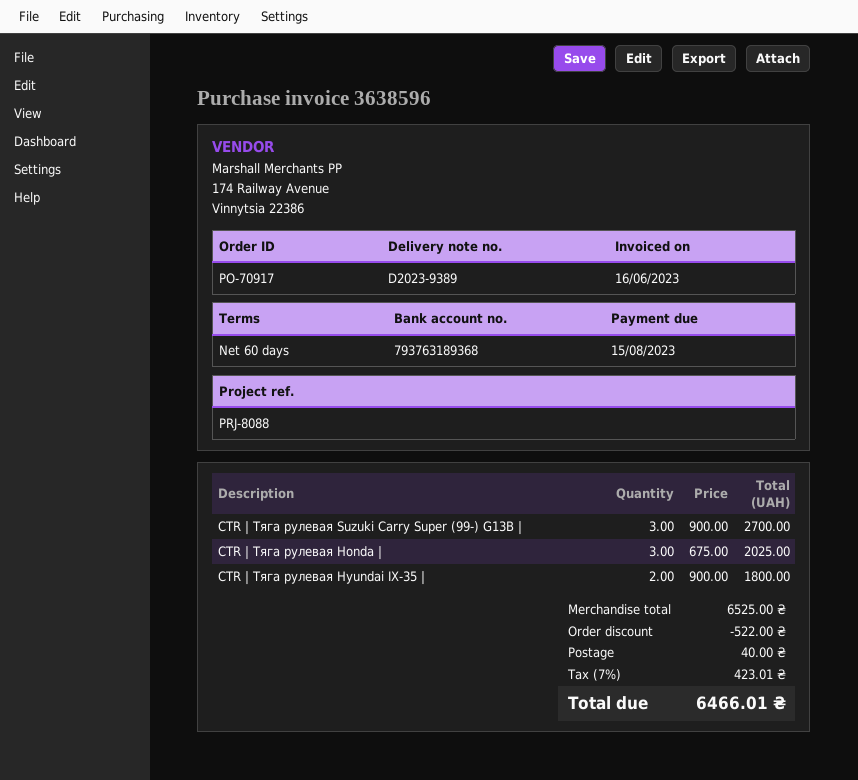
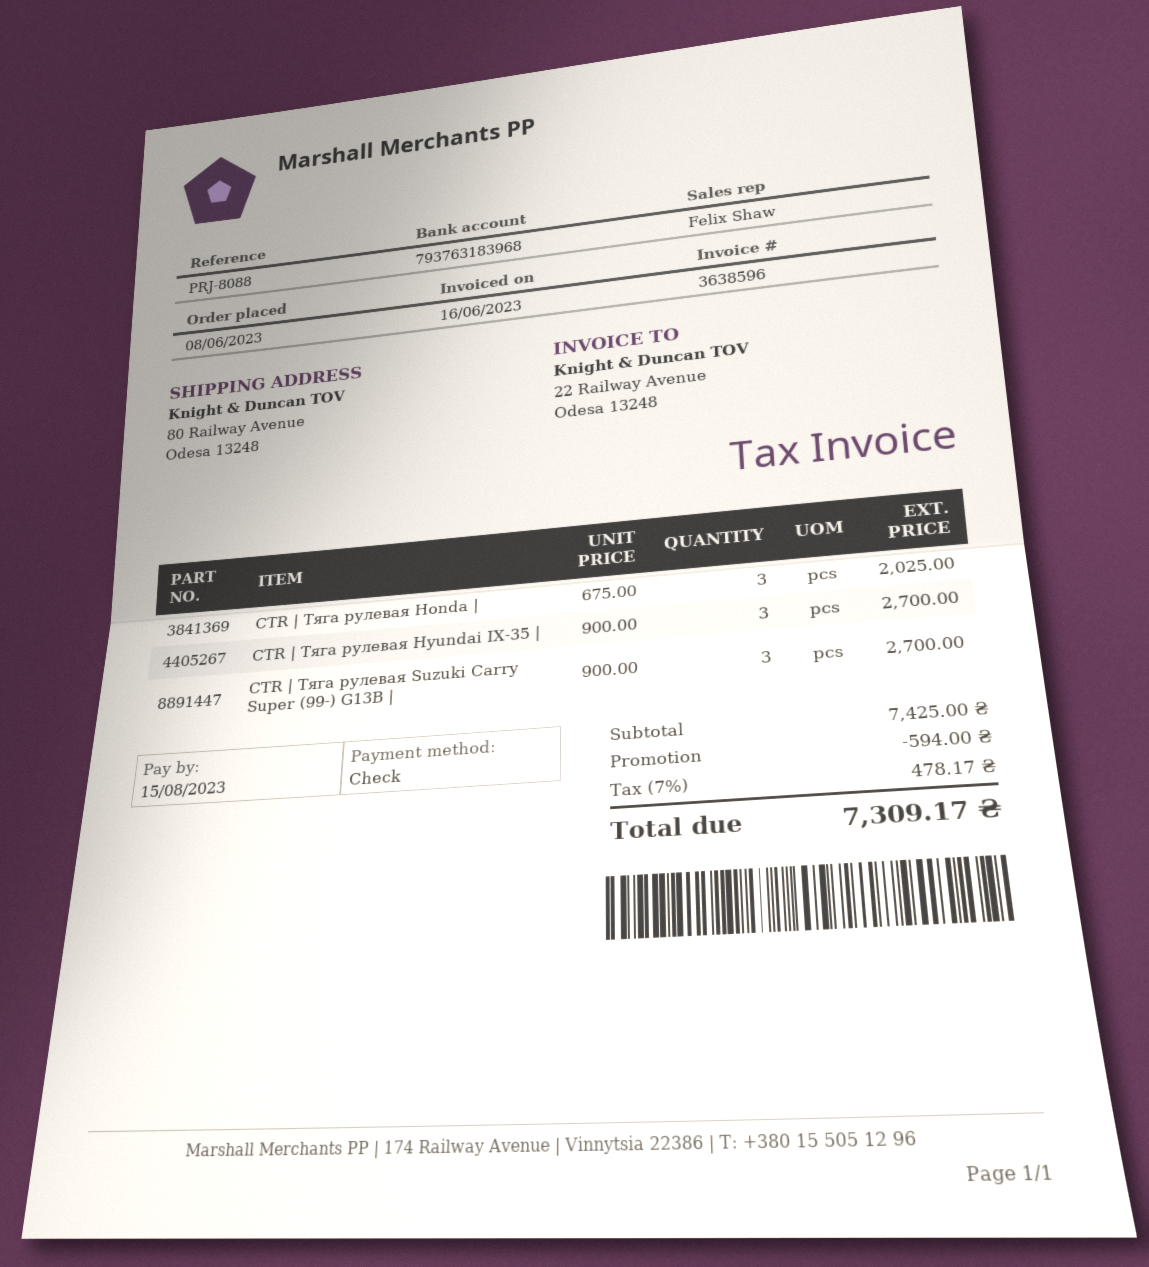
bank account: 793763189368 -> 793763183968
CTR | Тяга рулевая Hyundai IX-35 |: 2 x 900.00 = 1800.00 -> 3 x 900.00 = 2700.00
subtotal: 6525.00 -> 7425.00
discount: 522.00 -> 594.00
shipping: 40.00 -> none
tax: 7% = 423.01 -> 7% = 478.17
total: 6466.01 -> 7309.17

